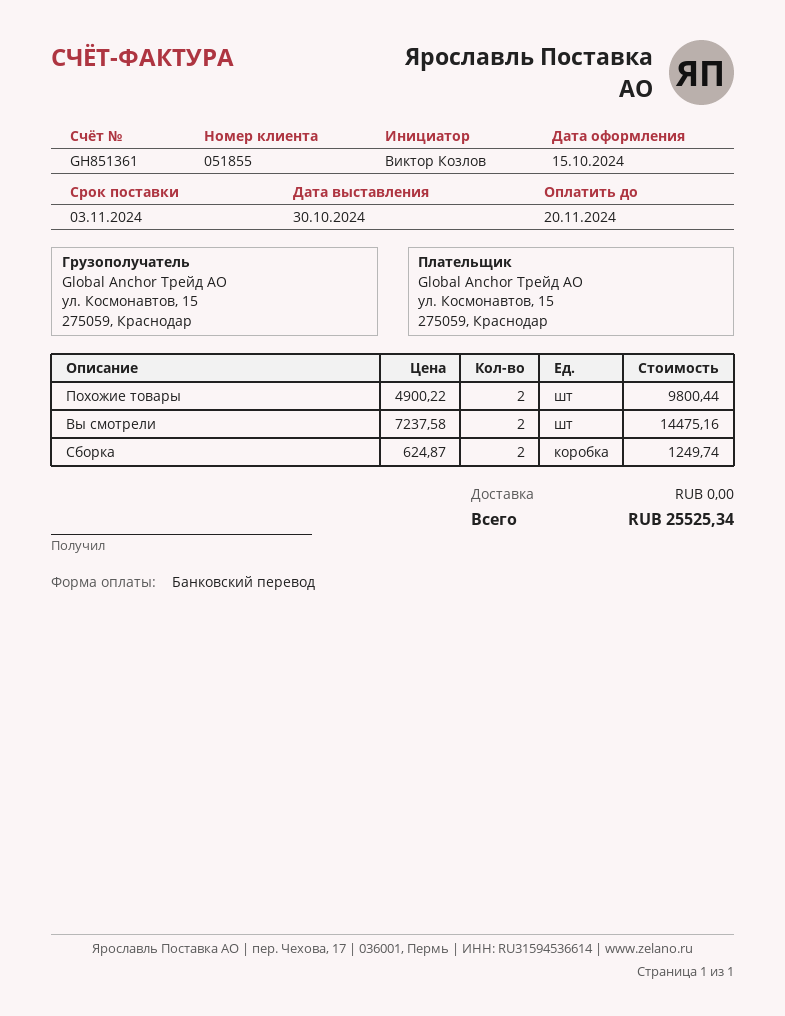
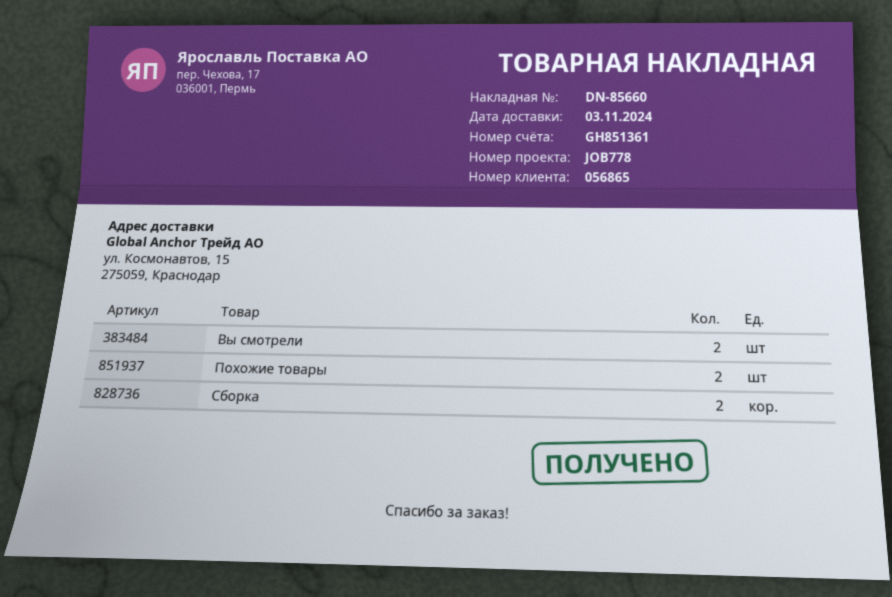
customer number: 051855 -> 056865

